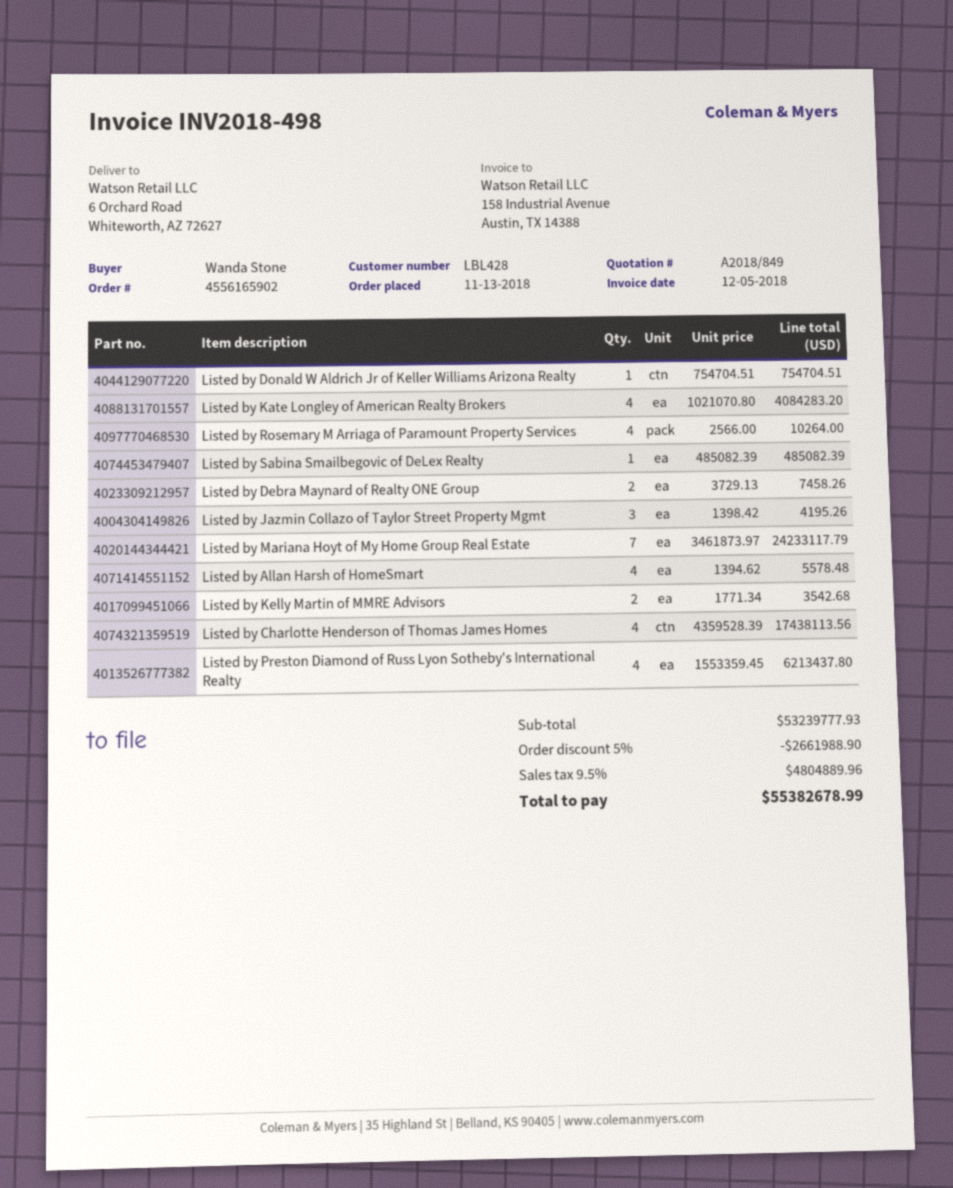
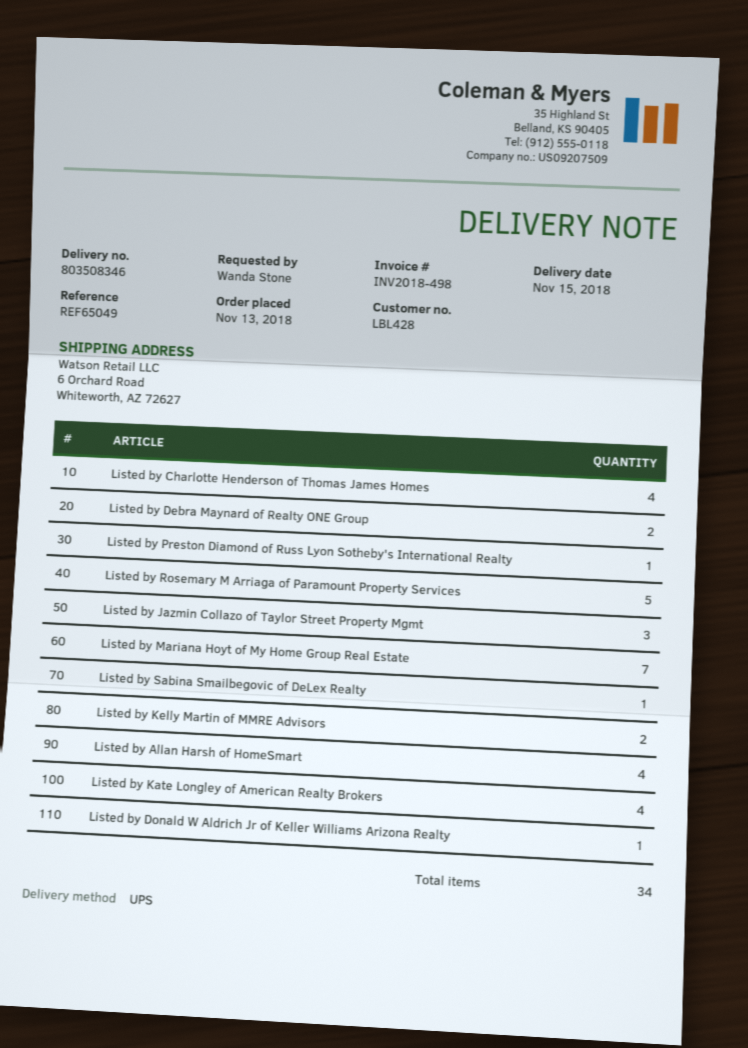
Listed by Rosemary M Arriaga of Paramount Property Services: 4 -> 5
Listed by Preston Diamond of Russ Lyon Sotheby's International Realty: 4 -> 1

